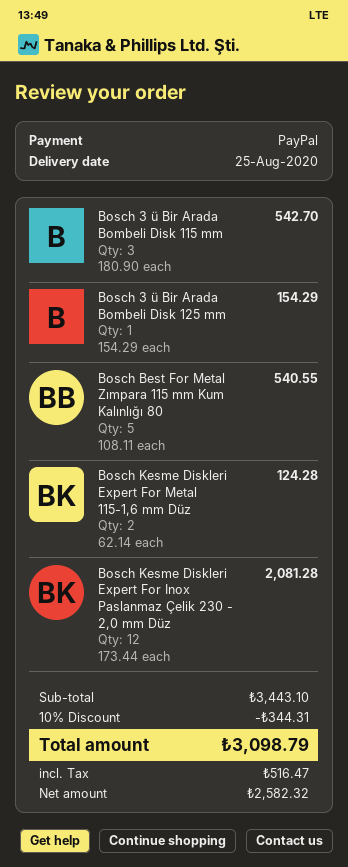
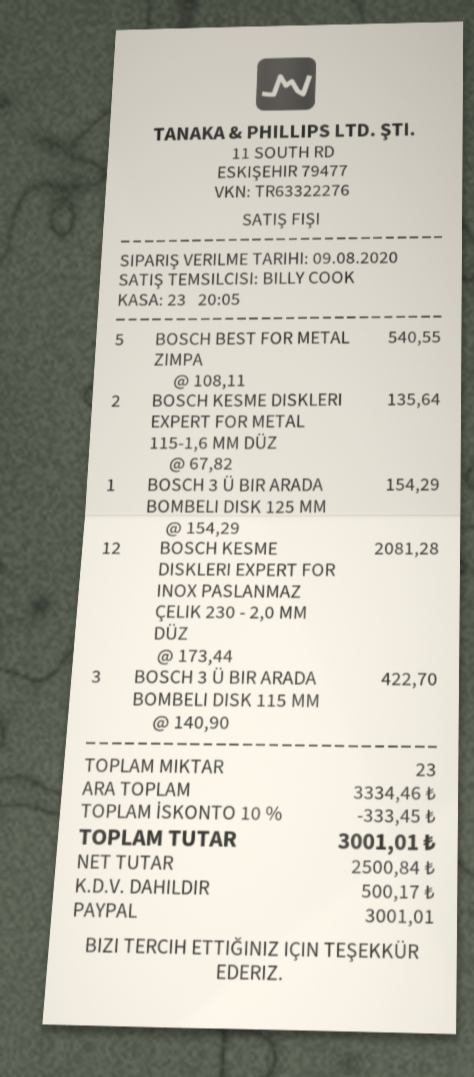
Bosch 3 ü Bir Arada Bombeli Disk 115 mm: 3 x 180.90 = 542.70 -> 3 x 140.90 = 422.70
Bosch Kesme Diskleri Expert For Metal 115-1,6 mm Düz: 2 x 62.14 = 124.28 -> 2 x 67.82 = 135.64
subtotal: 3443.10 -> 3334.46
discount: 10% = 344.31 -> 10% = 333.45
net: 2582.32 -> 2500.84
tax: 516.47 -> 500.17
total: 3098.79 -> 3001.01

